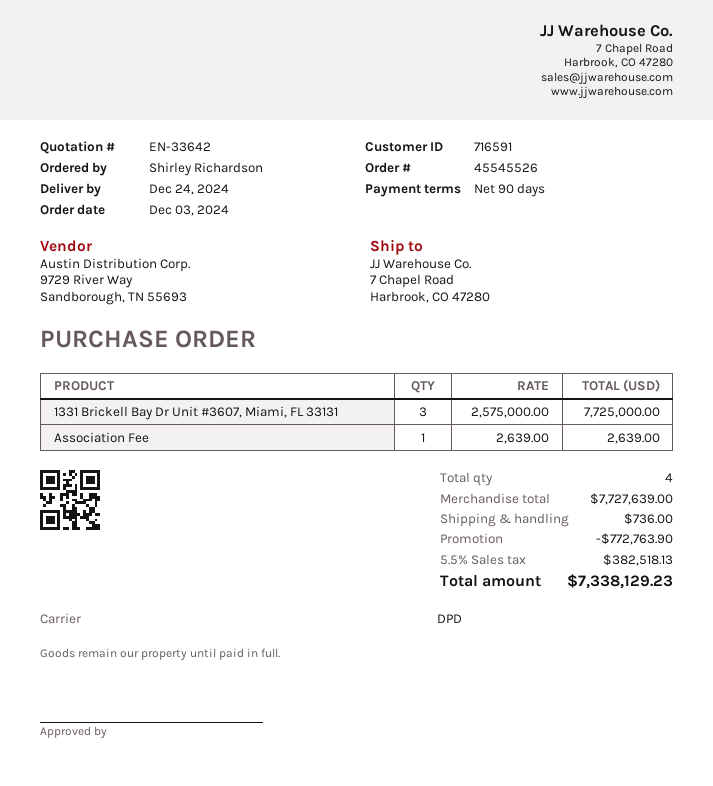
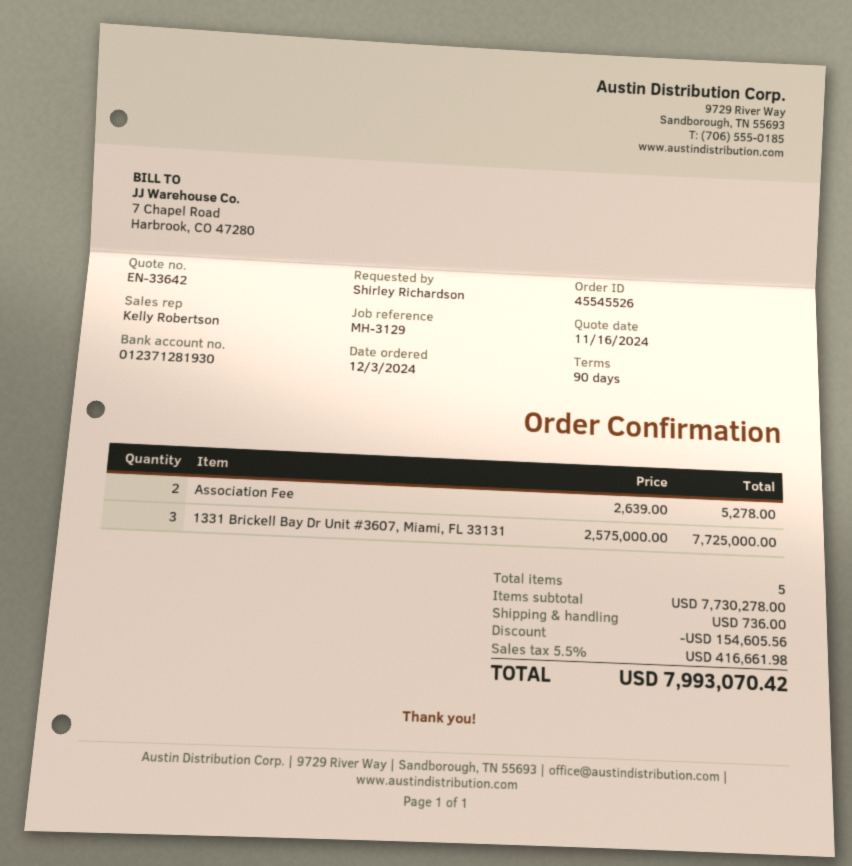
Association Fee: 1 x 2639.00 = 2639.00 -> 2 x 2639.00 = 5278.00
total quantity: 4 -> 5
subtotal: 7727639.00 -> 7730278.00
discount: 772763.90 -> 154605.56
tax: 5.5% = 382518.13 -> 5.5% = 416661.98
total: 7338129.23 -> 7993070.42

